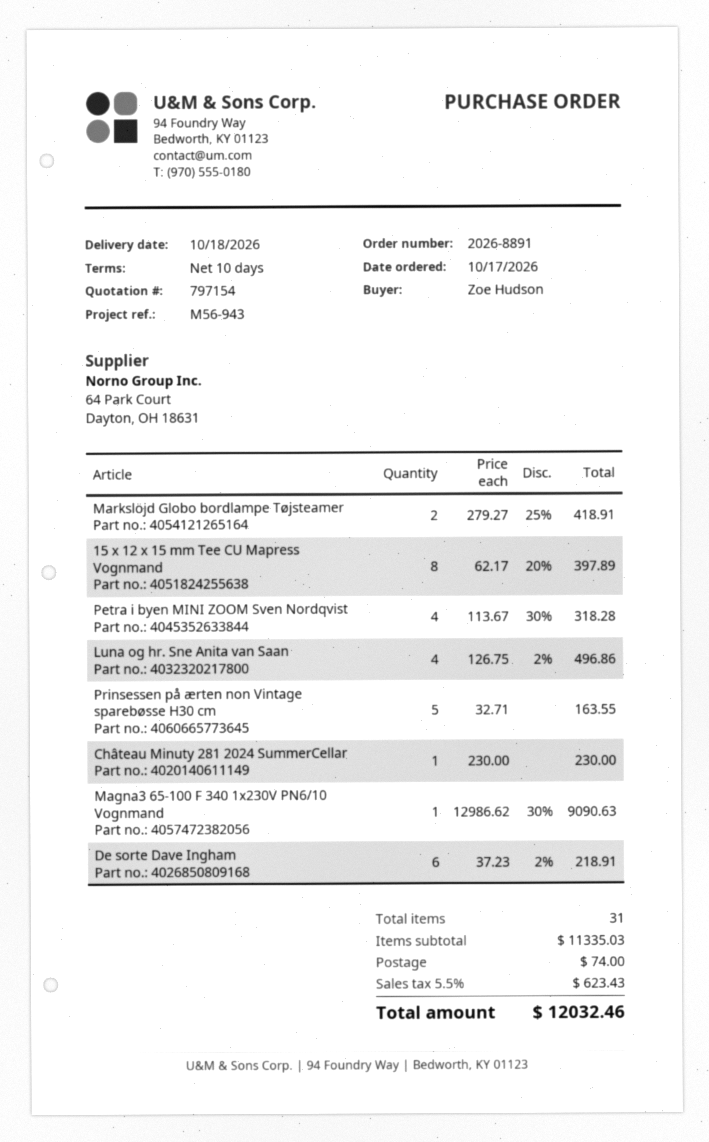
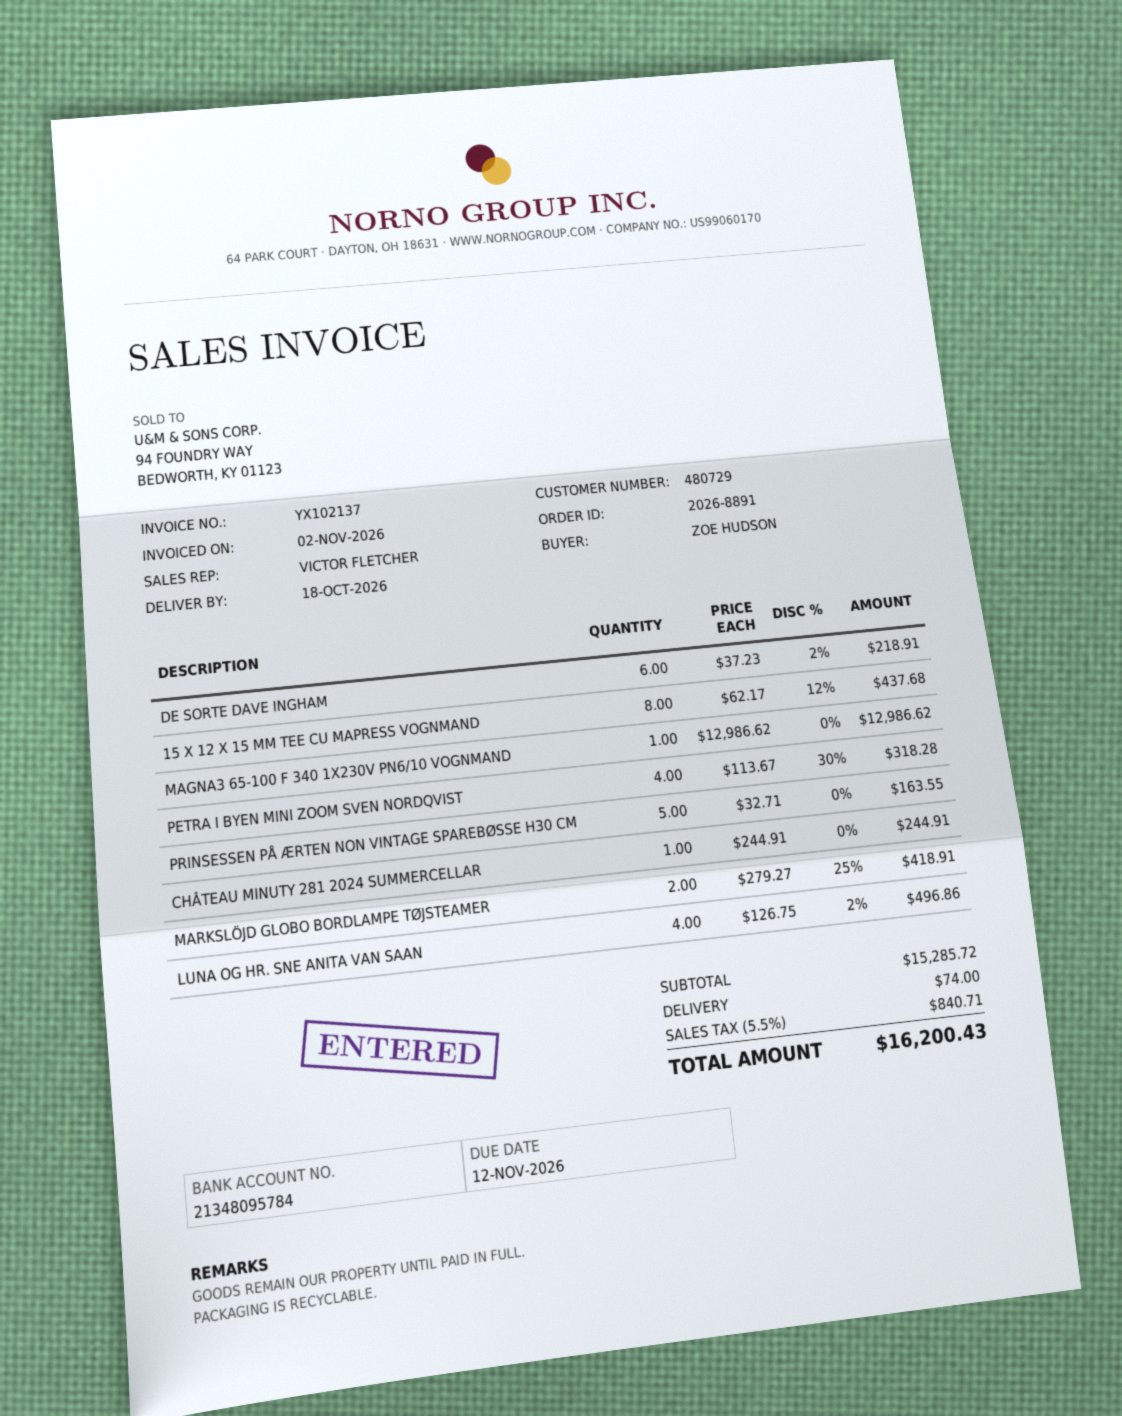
15 x 12 x 15 mm Tee CU Mapress Vognmand: 8 x 62.17 - 20% = 397.89 -> 8 x 62.17 - 12% = 437.68
Château Minuty 281 2024 SummerCellar: 1 x 230.00 = 230.00 -> 1 x 244.91 = 244.91
Magna3 65-100 F 340 1x230V PN6/10 Vognmand: 1 x 12986.62 - 30% = 9090.63 -> 1 x 12986.62 = 12986.62
subtotal: 11335.03 -> 15285.72
tax: 5.5% = 623.43 -> 5.5% = 840.71
total: 12032.46 -> 16200.43

